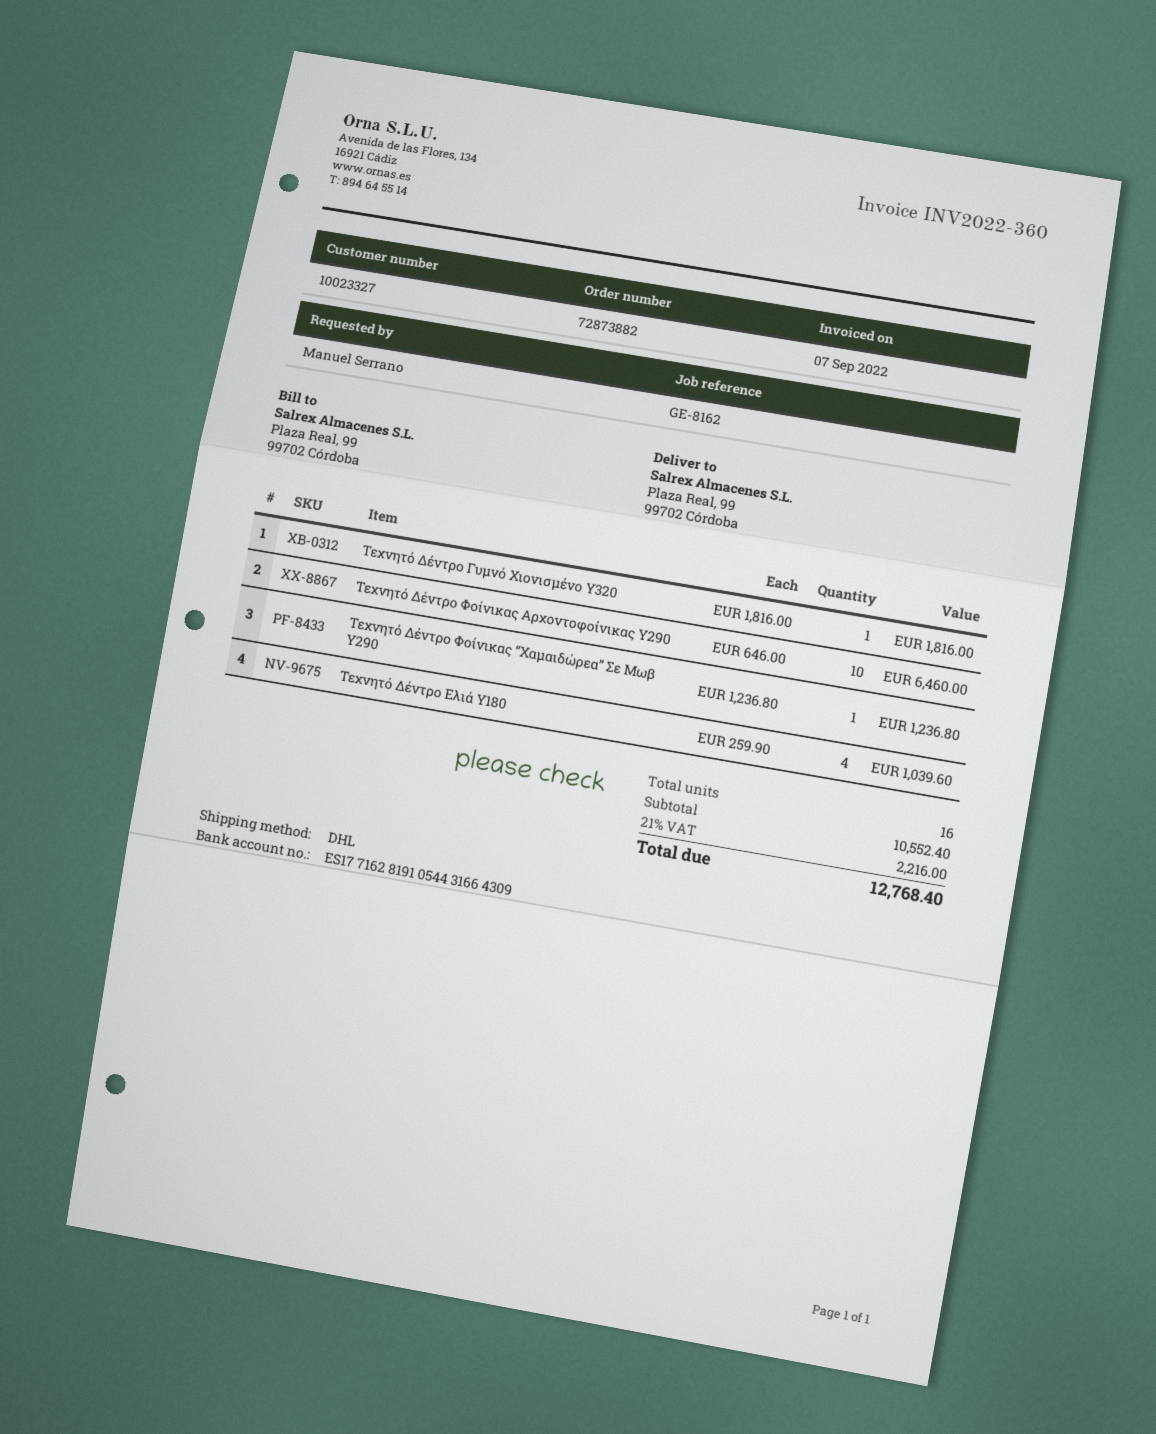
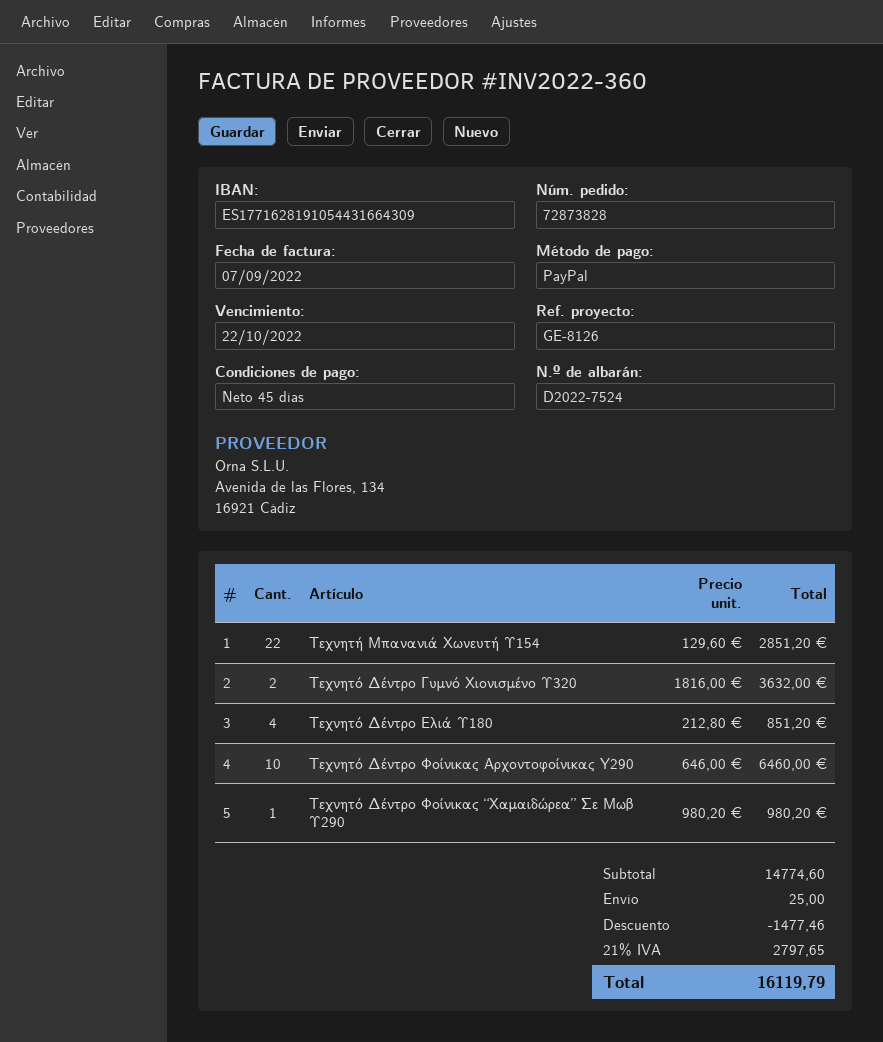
order number: 72873882 -> 72873828
reference: GE-8162 -> GE-8126
Τεχνητό Δέντρο Γυμνό Χιονισμένο Υ320: 1 x 1816.00 = 1816.00 -> 2 x 1816.00 = 3632.00
Τεχνητό Δέντρο Φοίνικας “Χαμαιδώρεα” Σε Μωβ Υ290: 1 x 1236.80 = 1236.80 -> 1 x 980.20 = 980.20
Τεχνητό Δέντρο Ελιά Υ180: 4 x 259.90 = 1039.60 -> 4 x 212.80 = 851.20
Τεχνητή Μπανανιά Χωνευτή Υ154: none -> 22 x 129.60 = 2851.20
subtotal: 10552.40 -> 14774.60
discount: none -> 1477.46
shipping: none -> 25.00
tax: 21% = 2216.00 -> 21% = 2797.65
total: 12768.40 -> 16119.79

